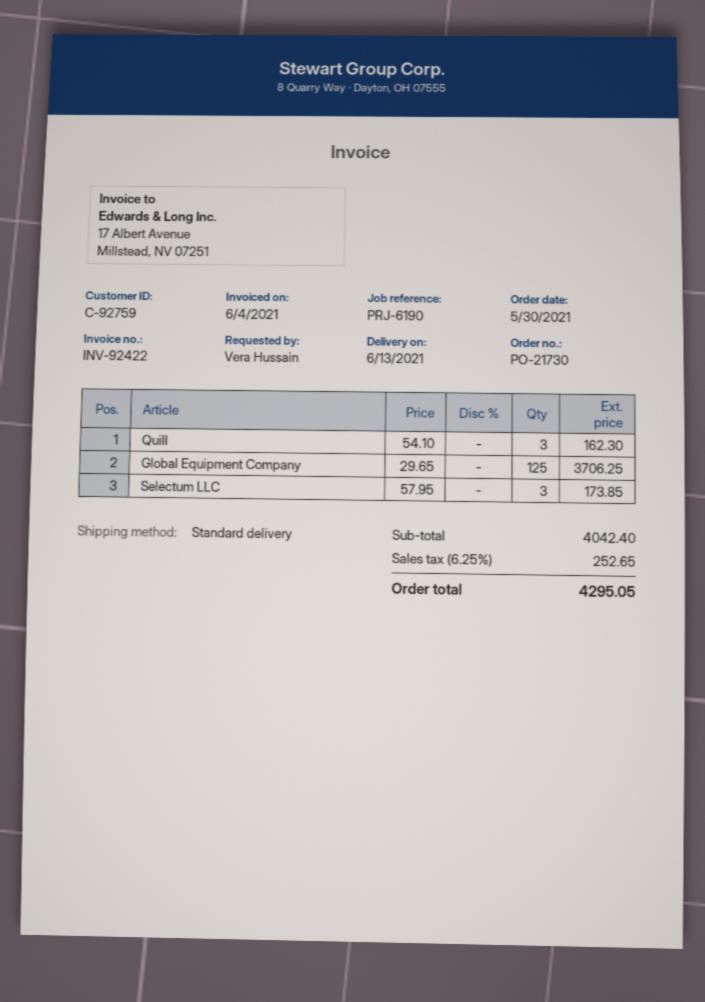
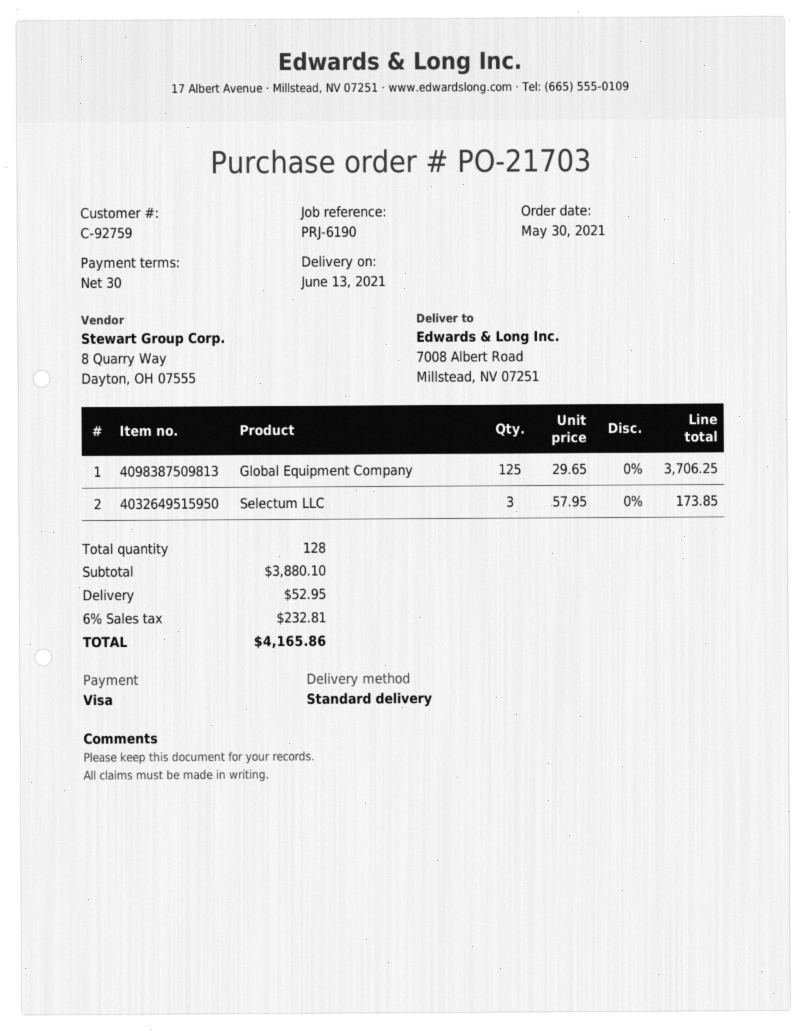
order number: PO-21730 -> PO-21703
Quill: 3 x 54.10 = 162.30 -> none
subtotal: 4042.40 -> 3880.10
shipping: none -> 52.95
tax: 6.25% = 252.65 -> 6% = 232.81
total: 4295.05 -> 4165.86

